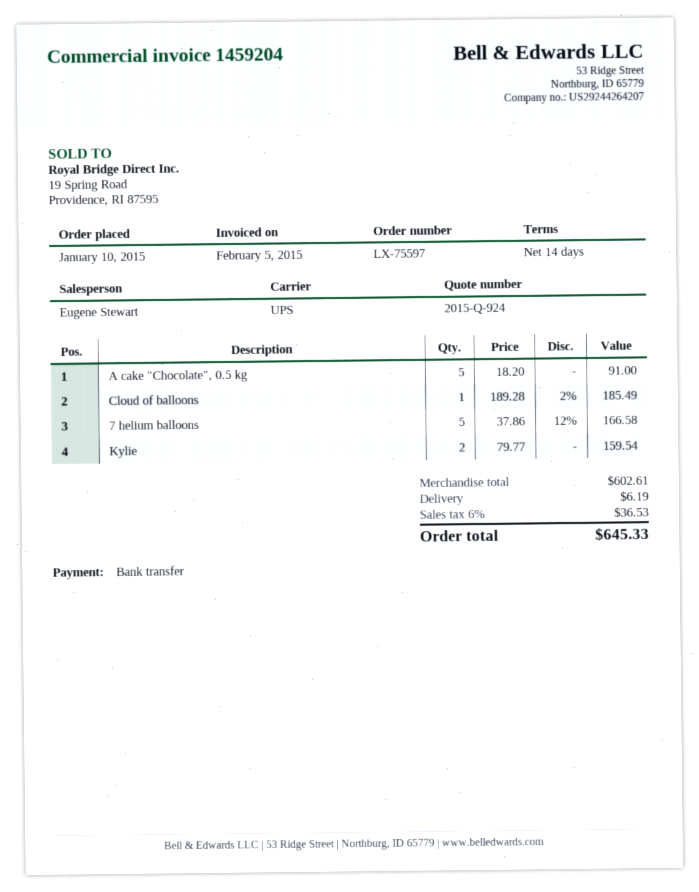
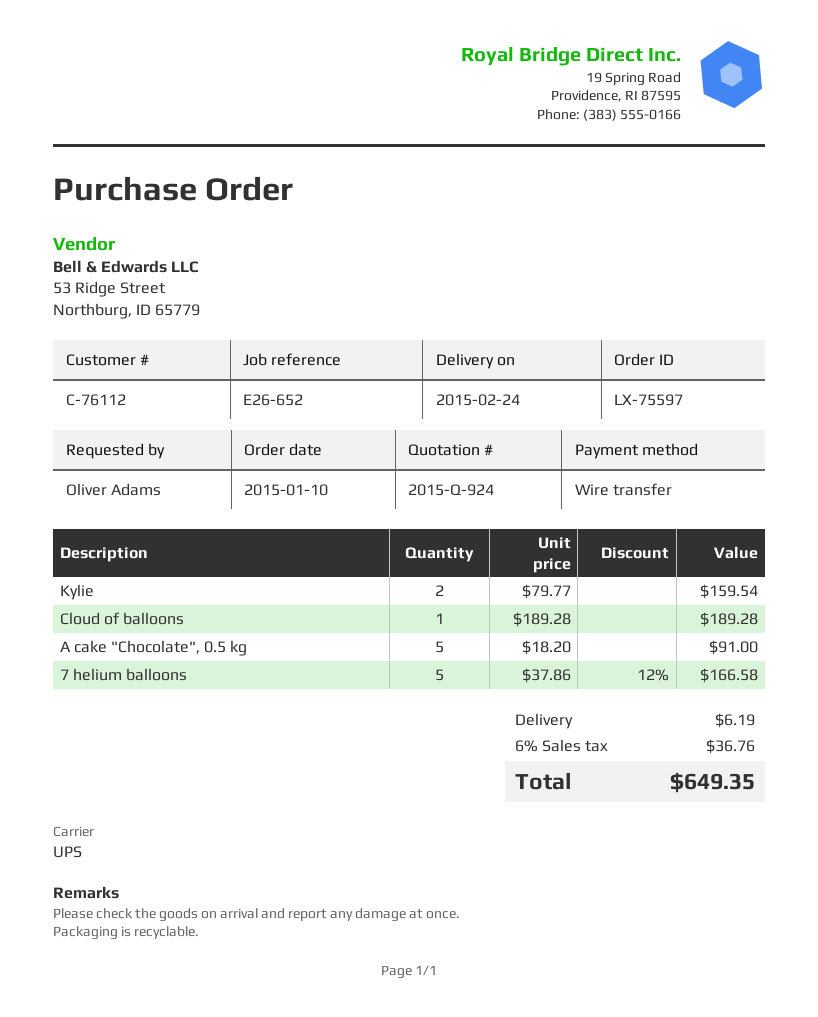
Cloud of balloons: 1 x 189.28 - 2% = 185.49 -> 1 x 189.28 = 189.28
tax: 6% = 36.53 -> 6% = 36.76
total: 645.33 -> 649.35

